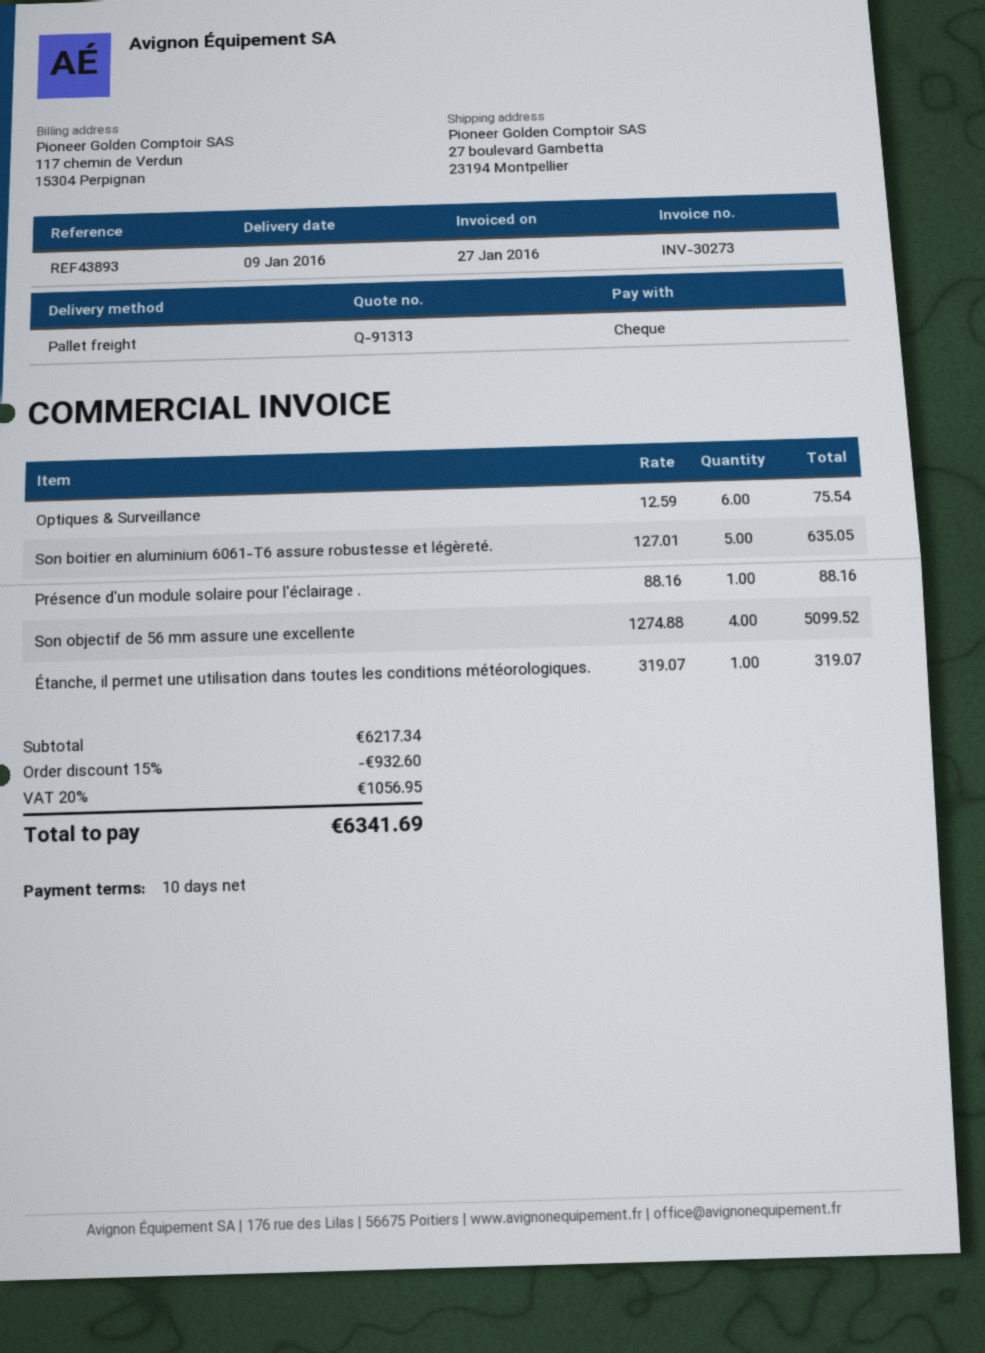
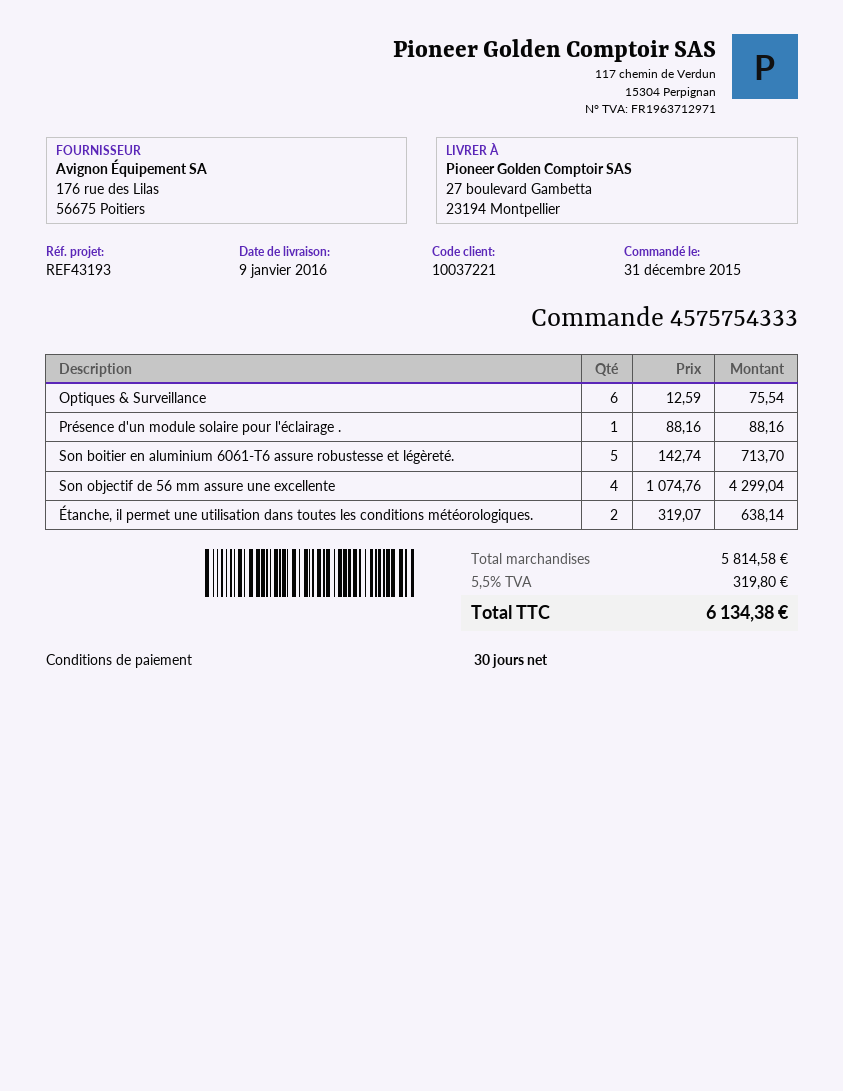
payment terms: 10 days -> 30 days
reference: REF43893 -> REF43193
Son boitier en aluminium 6061-T6 assure robustesse et légèreté.: 5 x 127.01 = 635.05 -> 5 x 142.74 = 713.70
Son objectif de 56 mm assure une excellente: 4 x 1274.88 = 5099.52 -> 4 x 1074.76 = 4299.04
Étanche, il permet une utilisation dans toutes les conditions météorologiques.: 1 x 319.07 = 319.07 -> 2 x 319.07 = 638.14
subtotal: 6217.34 -> 5814.58
discount: 15% = 932.60 -> none
tax: 20% = 1056.95 -> 5.5% = 319.80
total: 6341.69 -> 6134.38

